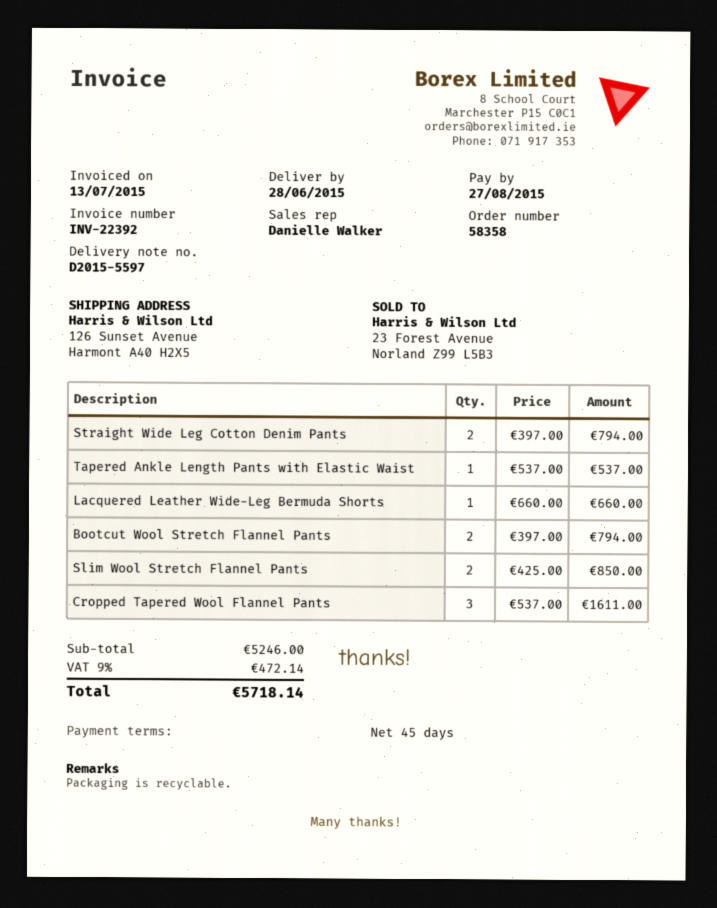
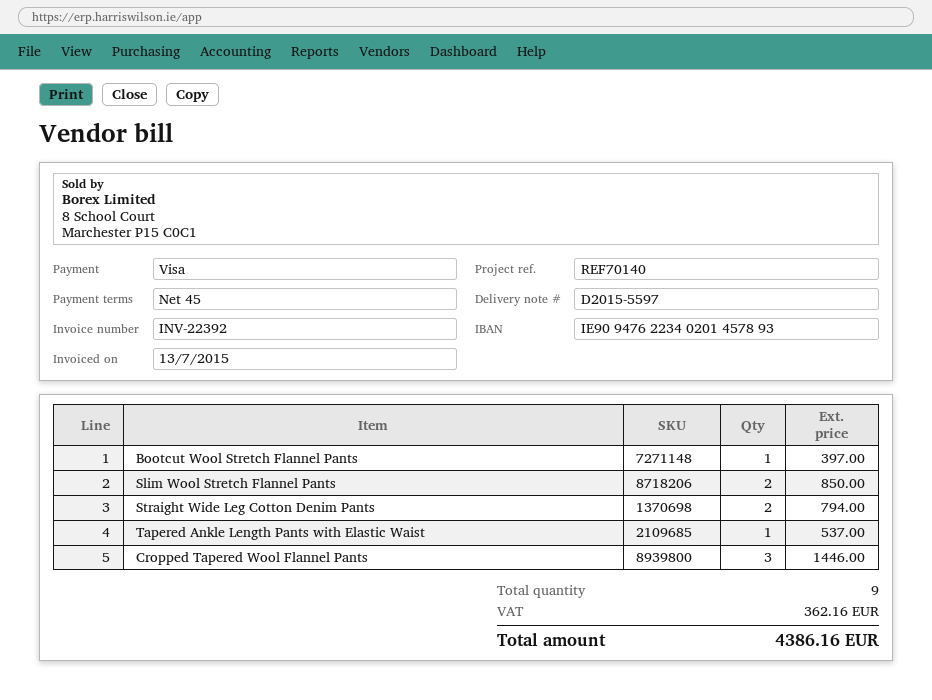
Lacquered Leather Wide-Leg Bermuda Shorts: 1 for 660.00 -> none
Bootcut Wool Stretch Flannel Pants: 2 for 794.00 -> 1 for 397.00
Cropped Tapered Wool Flannel Pants: 3 for 1611.00 -> 3 for 1446.00
tax: 472.14 -> 362.16
total: 5718.14 -> 4386.16

